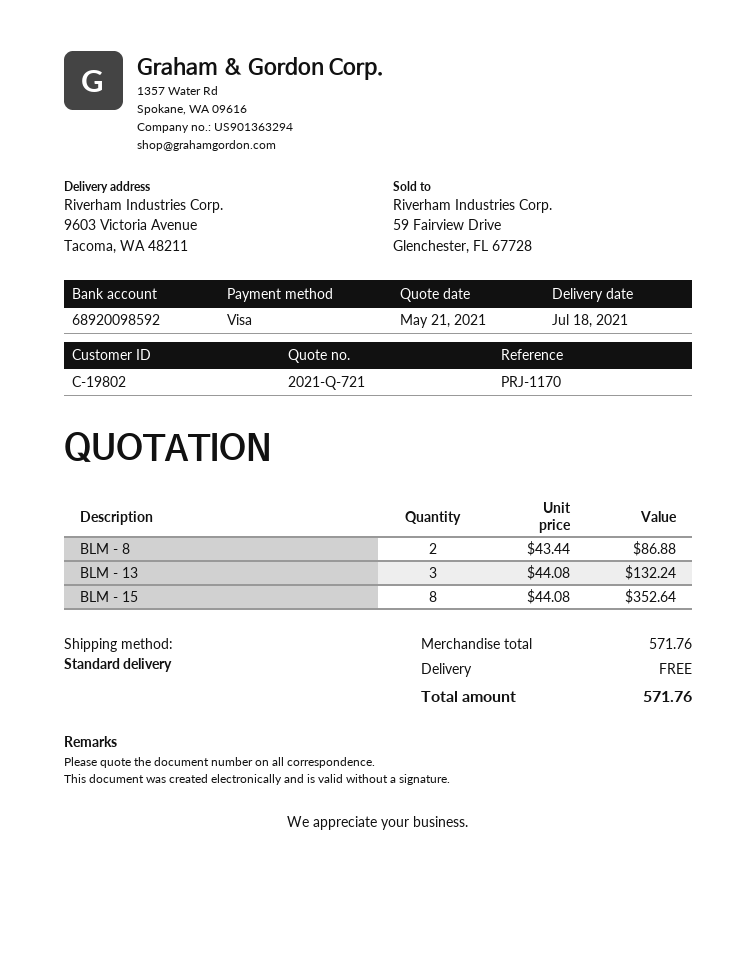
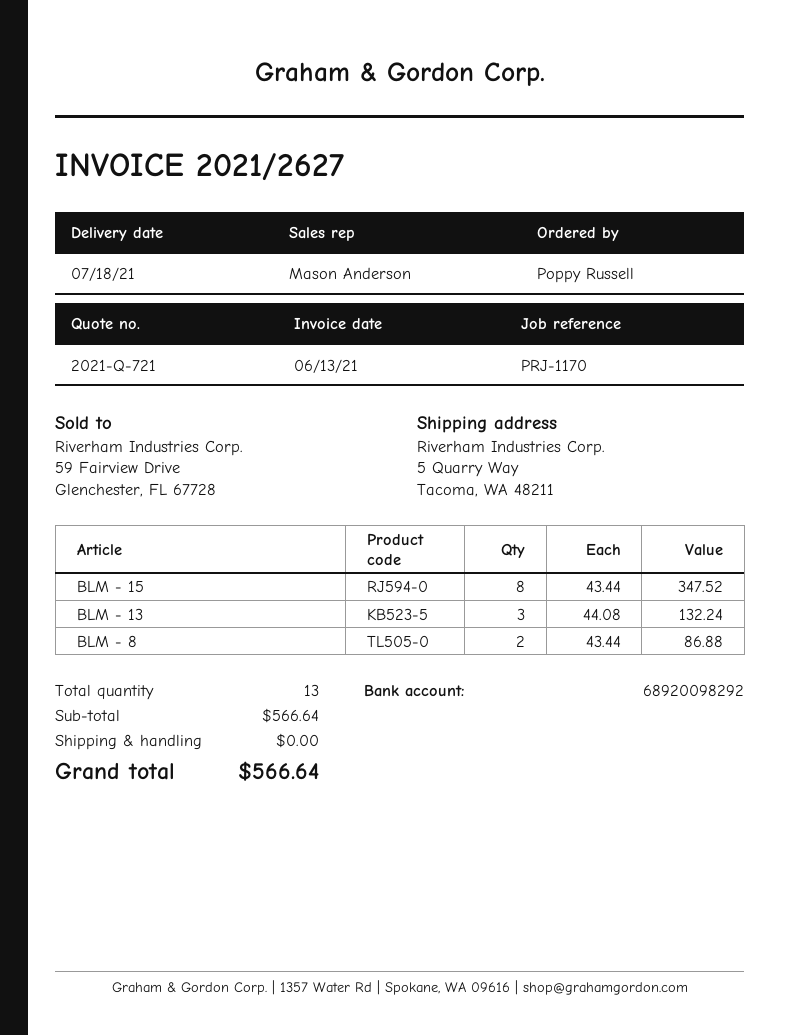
bank account: 68920098592 -> 68920098292
ship to: 9603 Victoria Avenue, Tacoma, WA 48211 -> 5 Quarry Way, Tacoma, WA 48211
BLM - 15: 8 x 44.08 = 352.64 -> 8 x 43.44 = 347.52
subtotal: 571.76 -> 566.64
total: 571.76 -> 566.64

